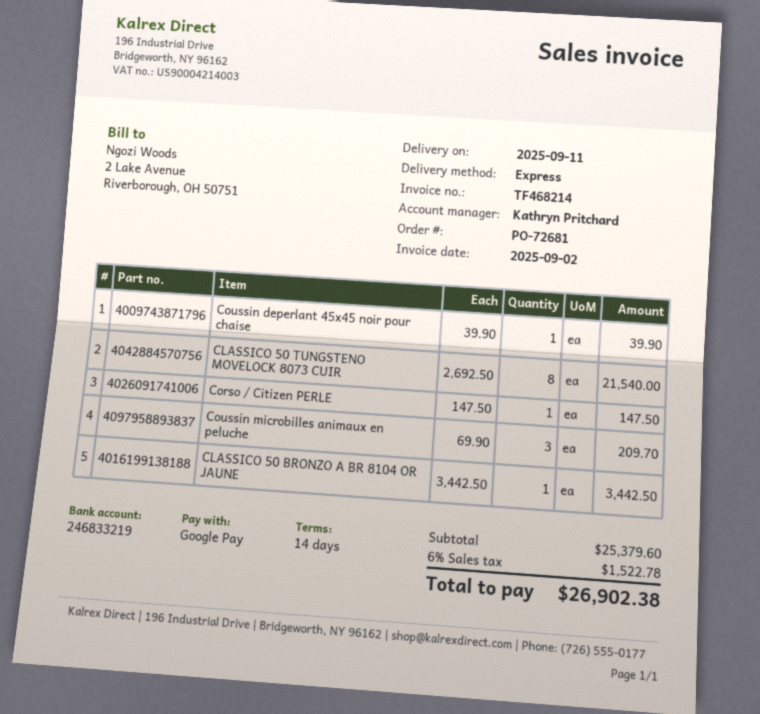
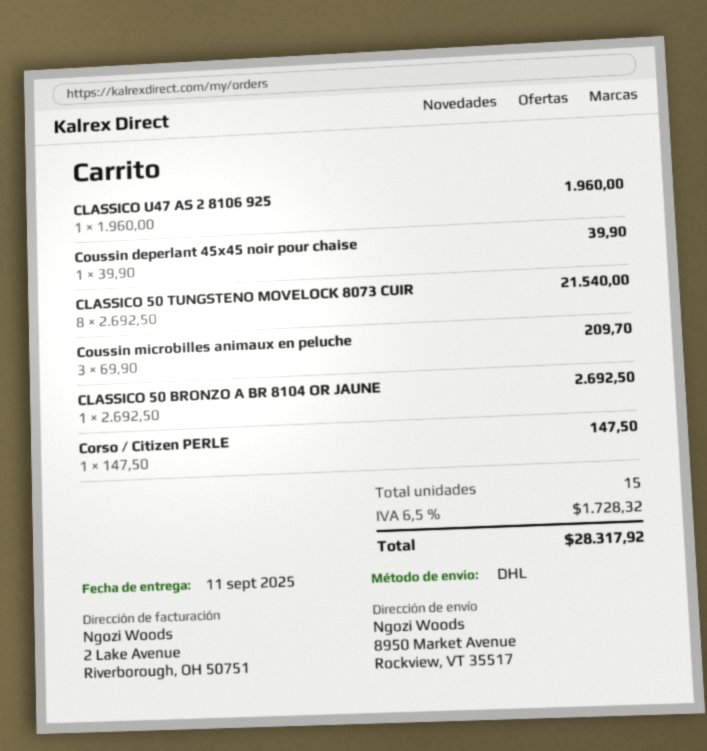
shipping method: express -> DHL
CLASSICO 50 BRONZO A BR 8104 OR JAUNE: 1 x 3442.50 = 3442.50 -> 1 x 2692.50 = 2692.50
CLASSICO U47 AS 2 8106 925: none -> 1 x 1960.00 = 1960.00
tax: 6% = 1522.78 -> 6.5% = 1728.32
total: 26902.38 -> 28317.92

